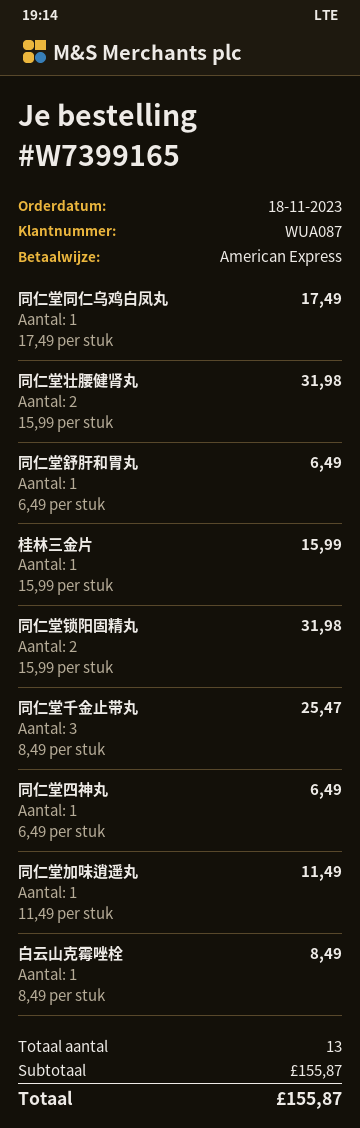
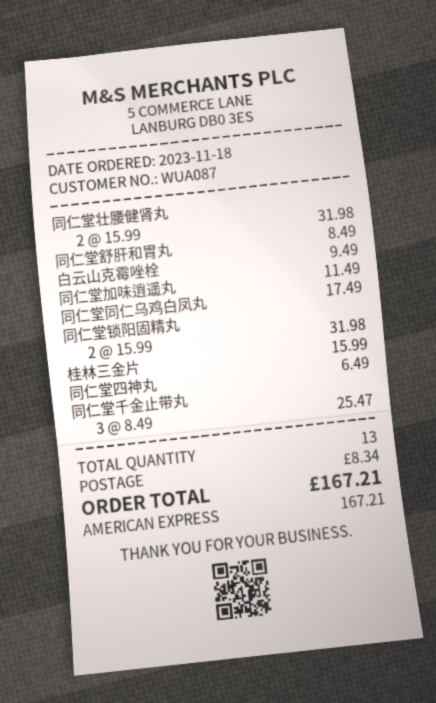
同仁堂舒肝和胃丸: 1 x 6.49 = 6.49 -> 1 x 8.49 = 8.49
白云山克霉唑栓: 1 x 8.49 = 8.49 -> 1 x 9.49 = 9.49
shipping: none -> 8.34
total: 155.87 -> 167.21

